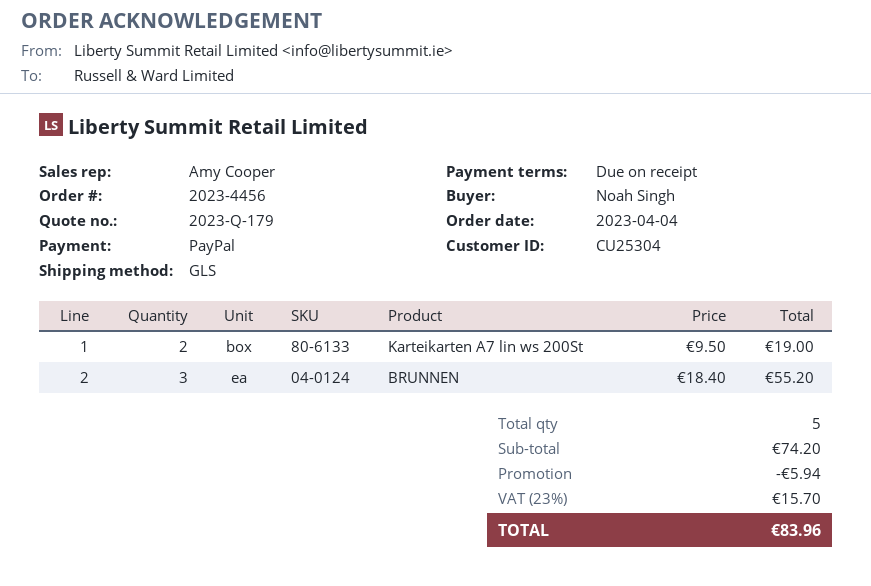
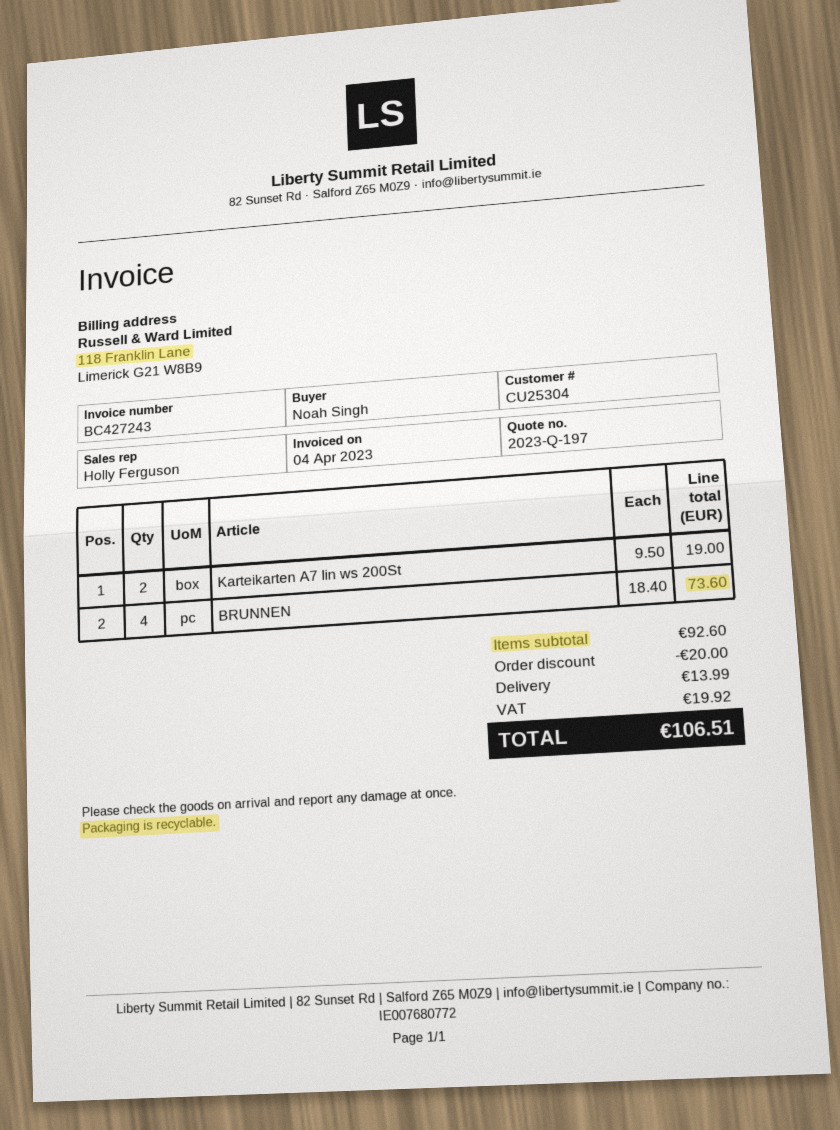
quote number: 2023-Q-179 -> 2023-Q-197
sales rep: Amy Cooper -> Holly Ferguson
BRUNNEN: 3 x 18.40 = 55.20 -> 4 x 18.40 = 73.60
subtotal: 74.20 -> 92.60
discount: 5.94 -> 20.00
shipping: none -> 13.99
tax: 15.70 -> 19.92
total: 83.96 -> 106.51

